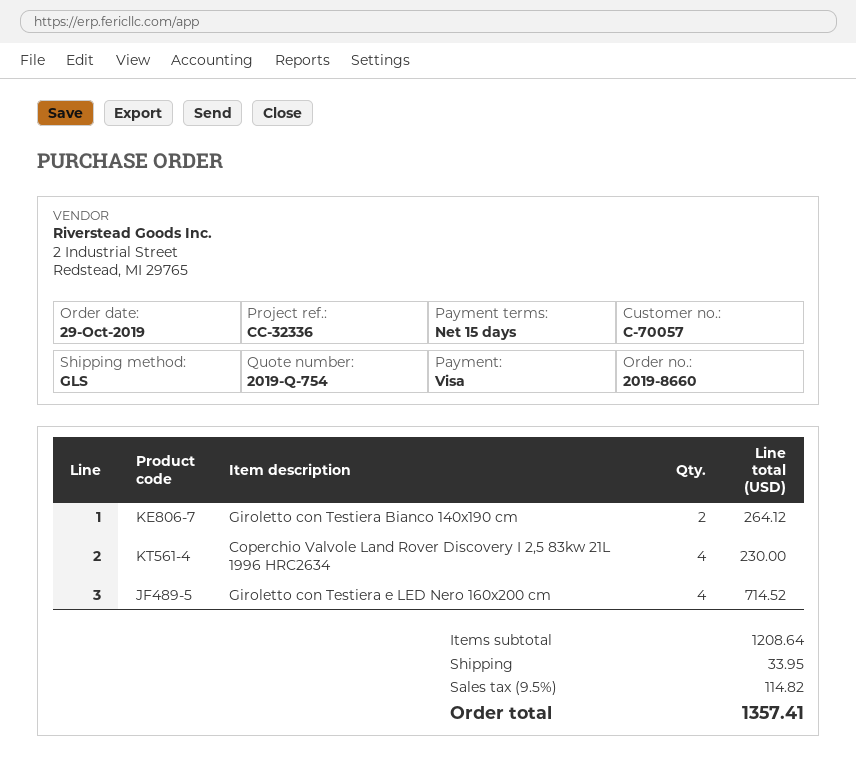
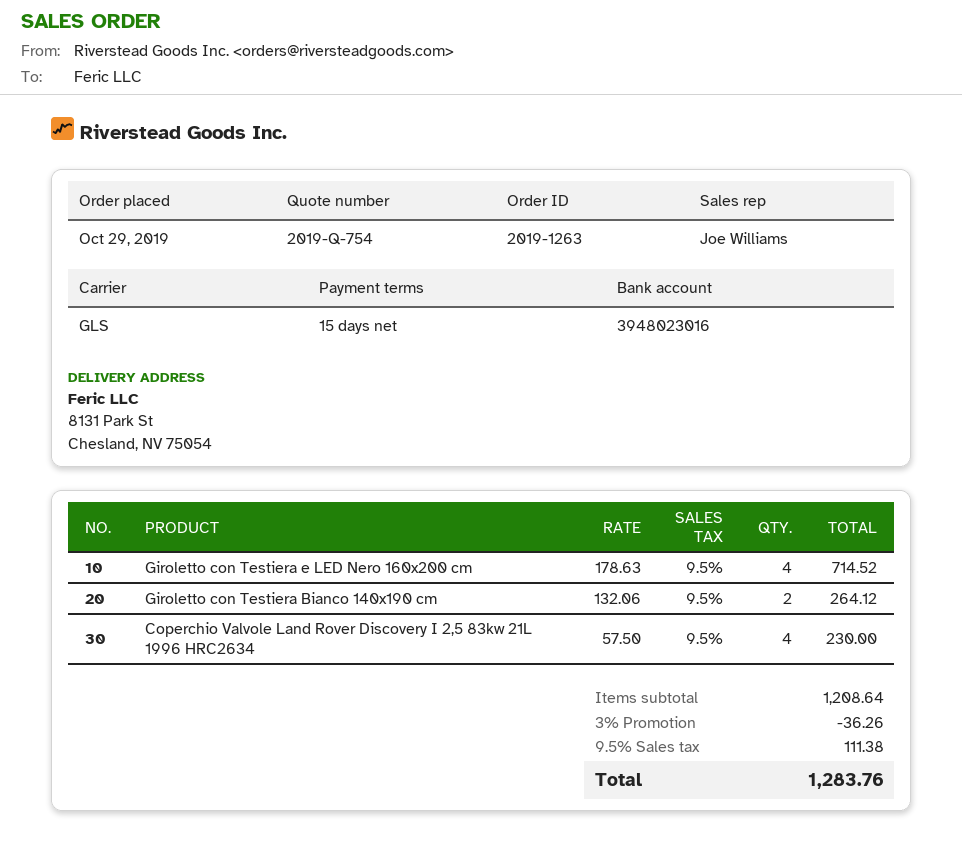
order number: 2019-8660 -> 2019-1263
discount: none -> 3% = 36.26
shipping: 33.95 -> none
tax: 9.5% = 114.82 -> 9.5% = 111.38
total: 1357.41 -> 1283.76

